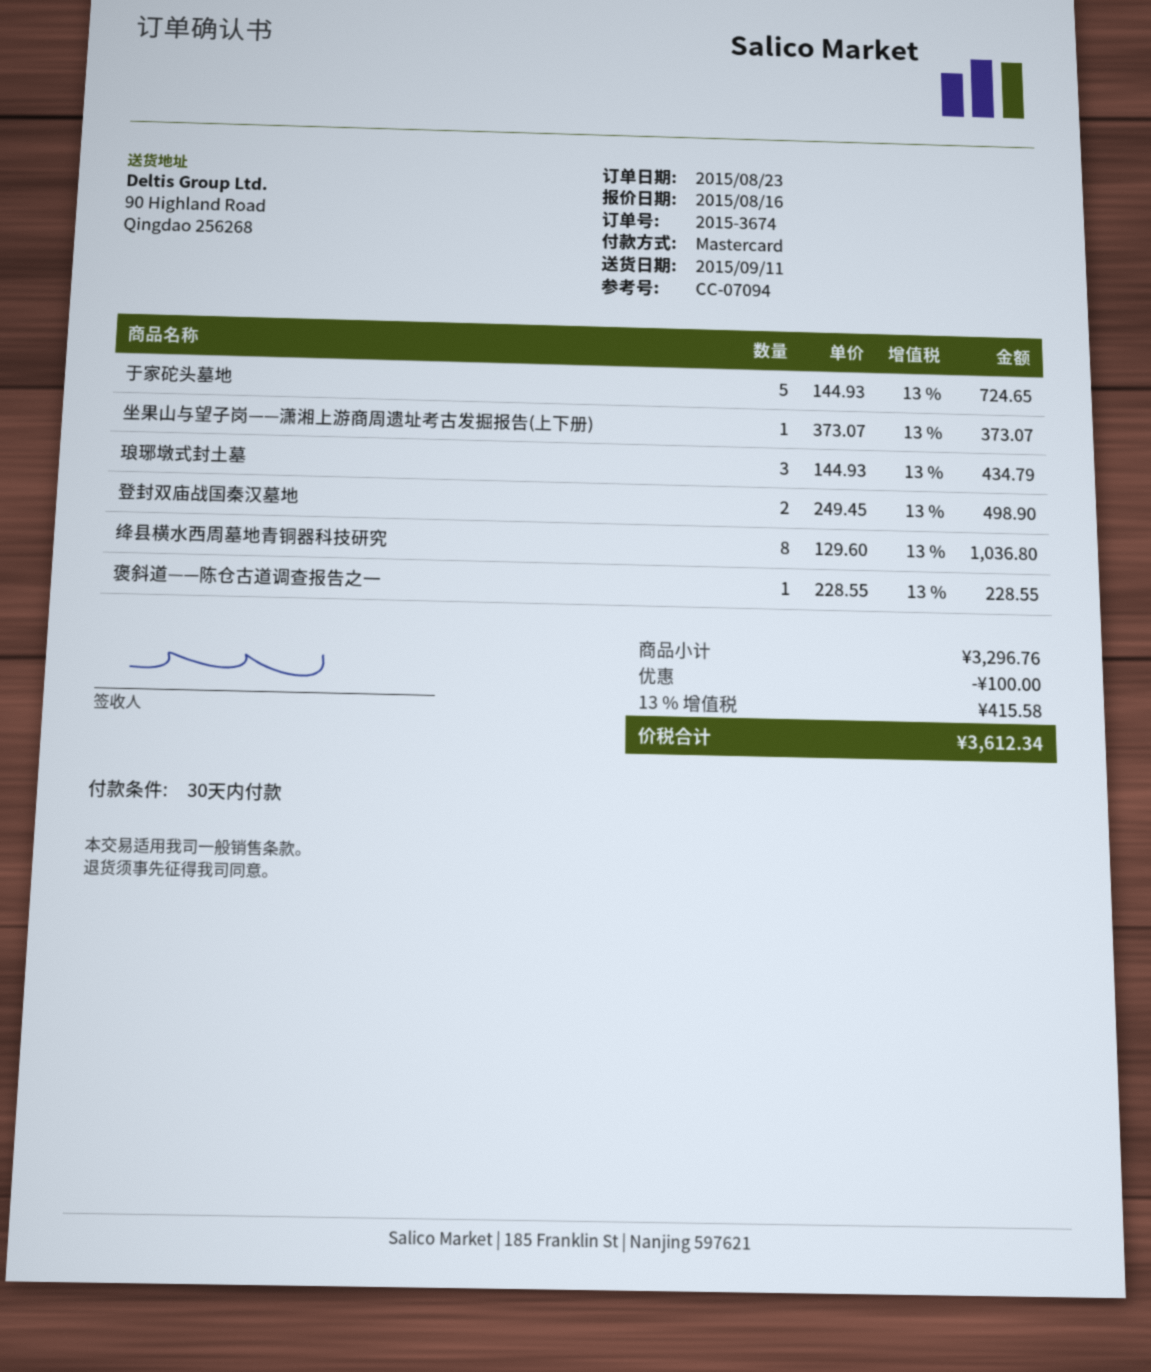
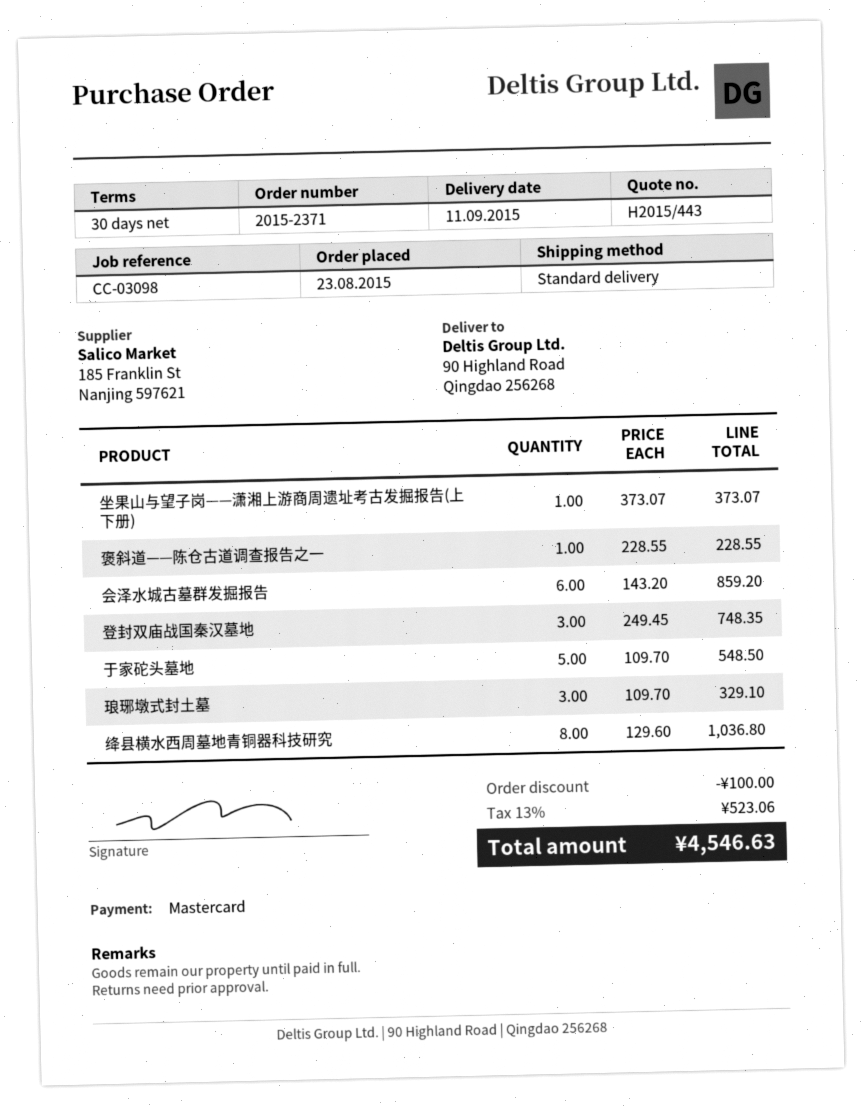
order number: 2015-3674 -> 2015-2371
reference: CC-07094 -> CC-03098
于家砣头墓地: 5 x 144.93 = 724.65 -> 5 x 109.70 = 548.50
琅琊墩式封土墓: 3 x 144.93 = 434.79 -> 3 x 109.70 = 329.10
登封双庙战国秦汉墓地: 2 x 249.45 = 498.90 -> 3 x 249.45 = 748.35
会泽水城古墓群发掘报告: none -> 6 x 143.20 = 859.20
tax: 13% = 415.58 -> 13% = 523.06
total: 3612.34 -> 4546.63

